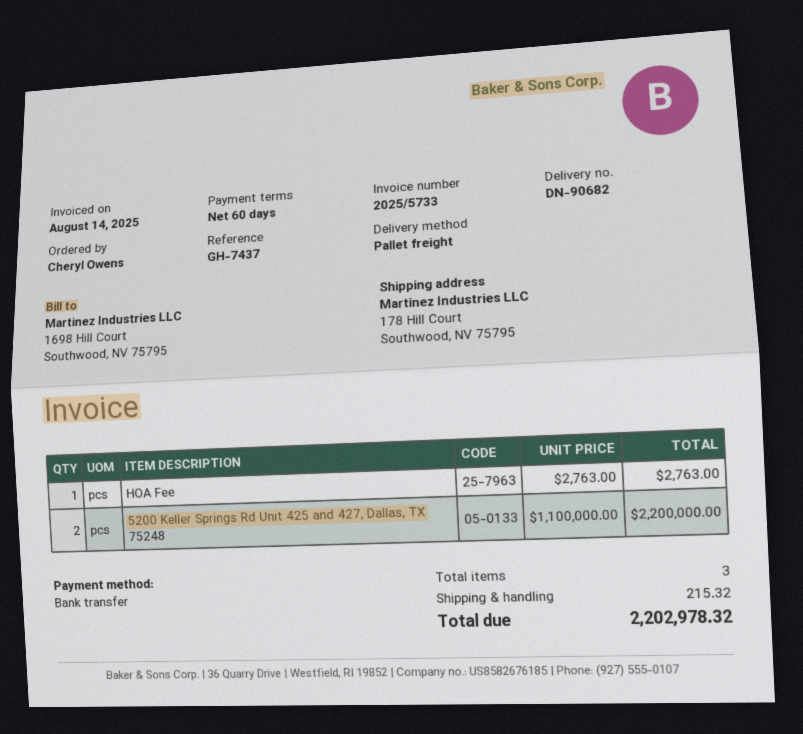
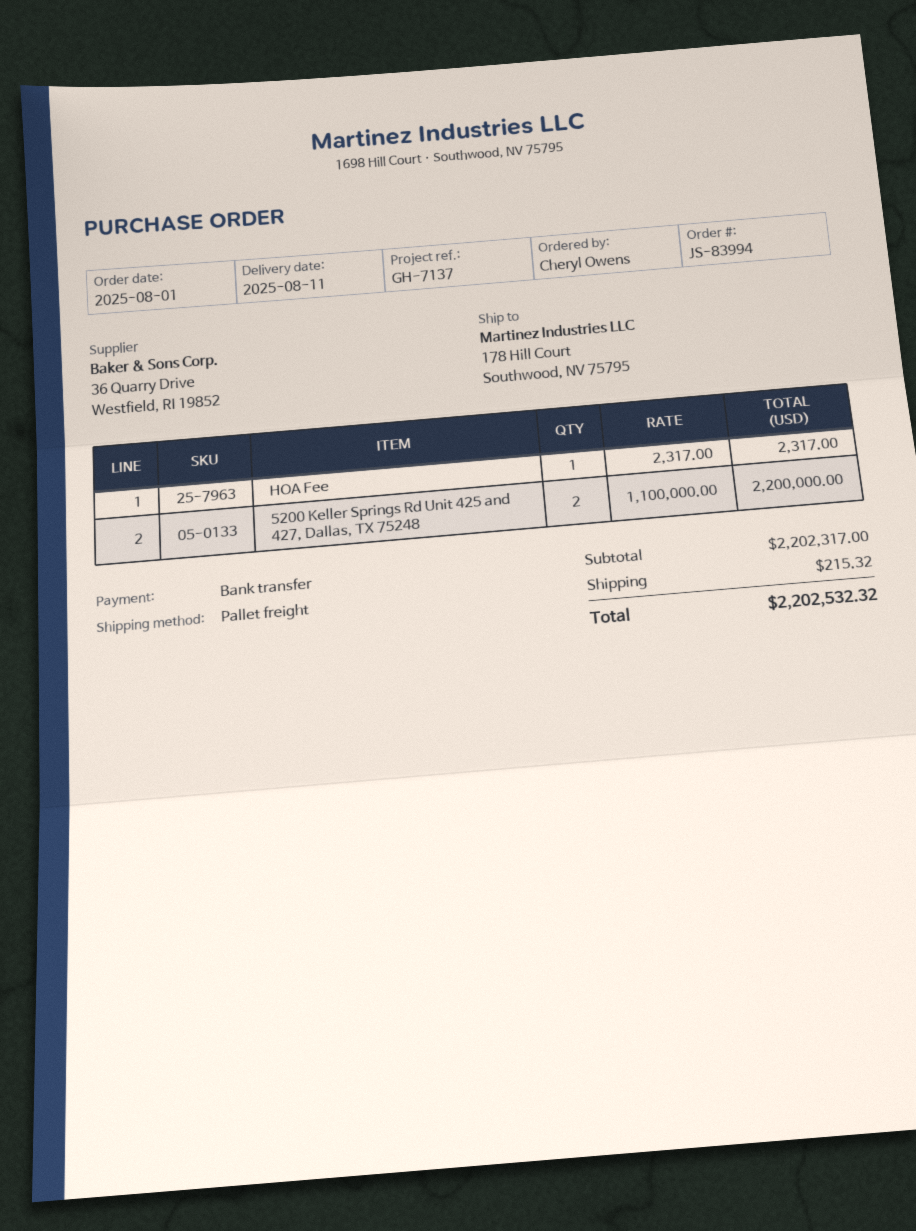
reference: GH-7437 -> GH-7137
HOA Fee: 1 x 2763.00 = 2763.00 -> 1 x 2317.00 = 2317.00
total: 2202978.32 -> 2202532.32

